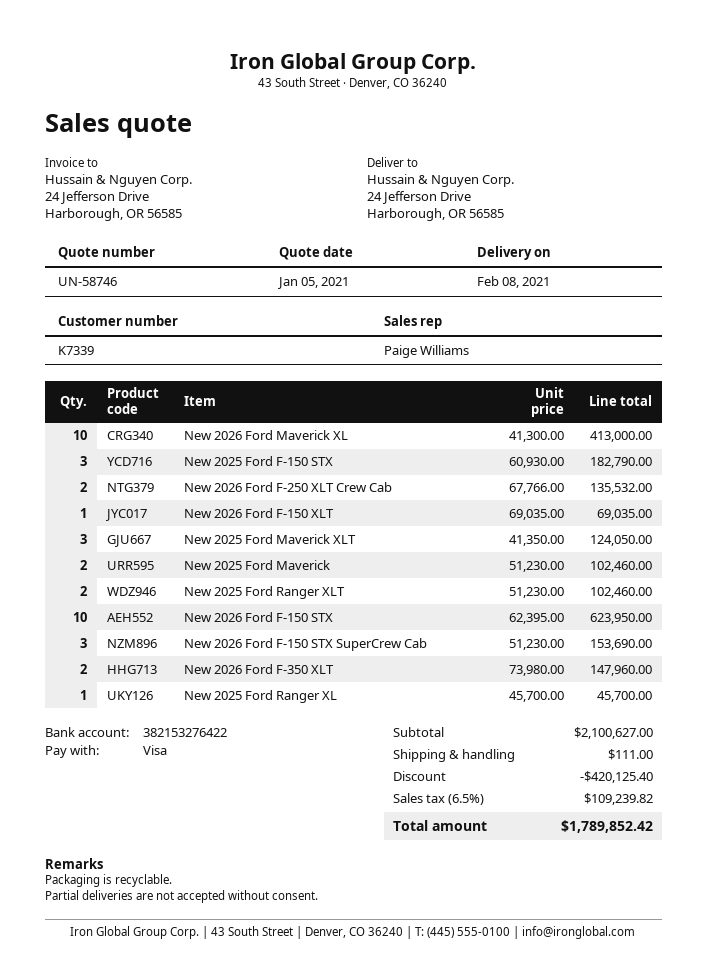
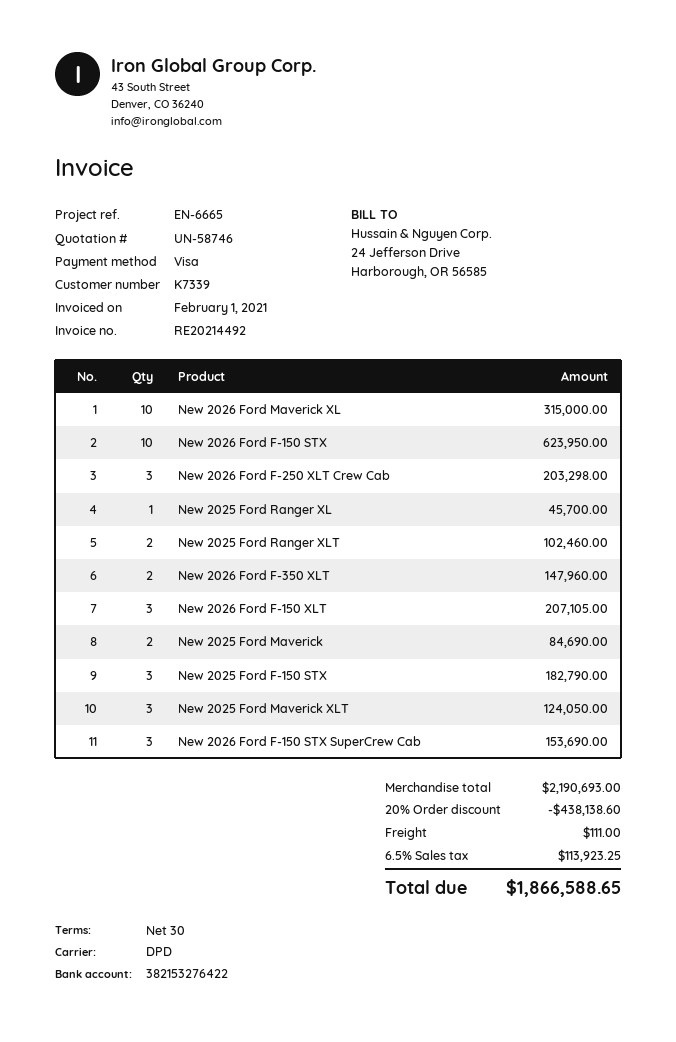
New 2026 Ford Maverick XL: 10 for 413000.00 -> 10 for 315000.00
New 2026 Ford F-250 XLT Crew Cab: 2 for 135532.00 -> 3 for 203298.00
New 2026 Ford F-150 XLT: 1 for 69035.00 -> 3 for 207105.00
New 2025 Ford Maverick: 2 for 102460.00 -> 2 for 84690.00
subtotal: 2100627.00 -> 2190693.00
discount: 420125.40 -> 438138.60
tax: 6.5% = 109239.82 -> 6.5% = 113923.25
total: 1789852.42 -> 1866588.65

